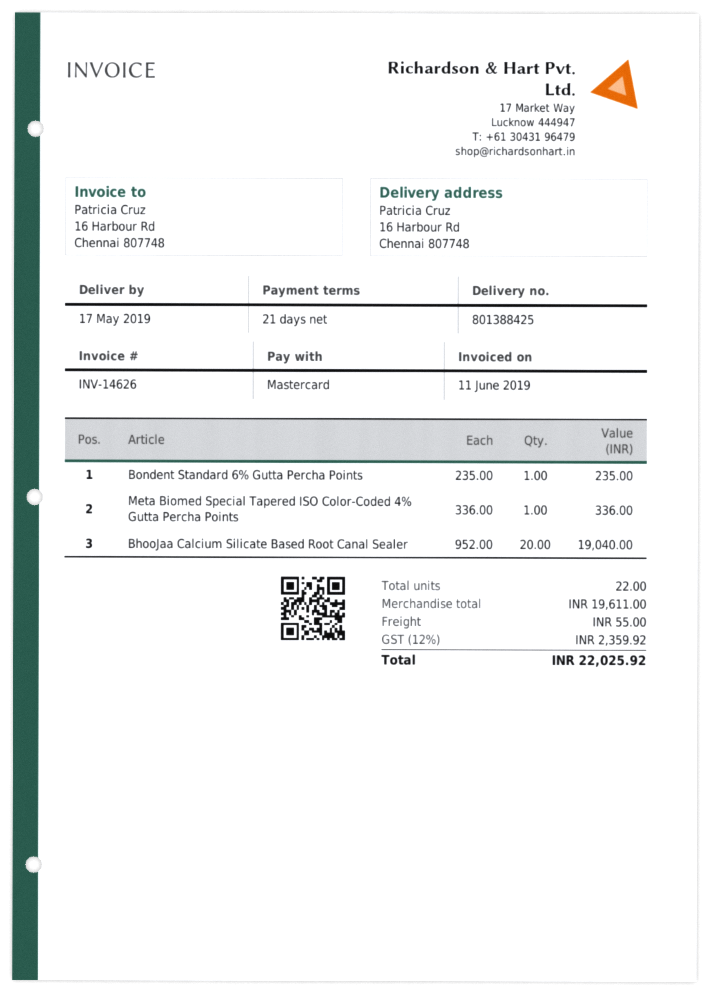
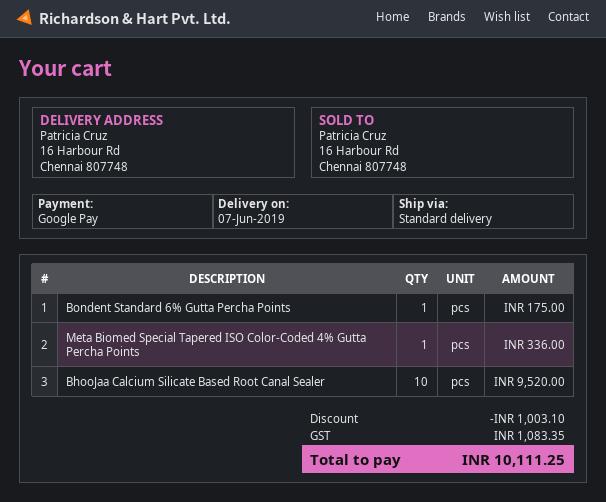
delivery date: 2019-05-17 -> 2019-06-07
payment method: Mastercard -> Google Pay
Bondent Standard 6% Gutta Percha Points: 1 for 235.00 -> 1 for 175.00
BhooJaa Calcium Silicate Based Root Canal Sealer: 20 for 19040.00 -> 10 for 9520.00
discount: none -> 1003.10
shipping: 55.00 -> none
tax: 2359.92 -> 1083.35
total: 22025.92 -> 10111.25

